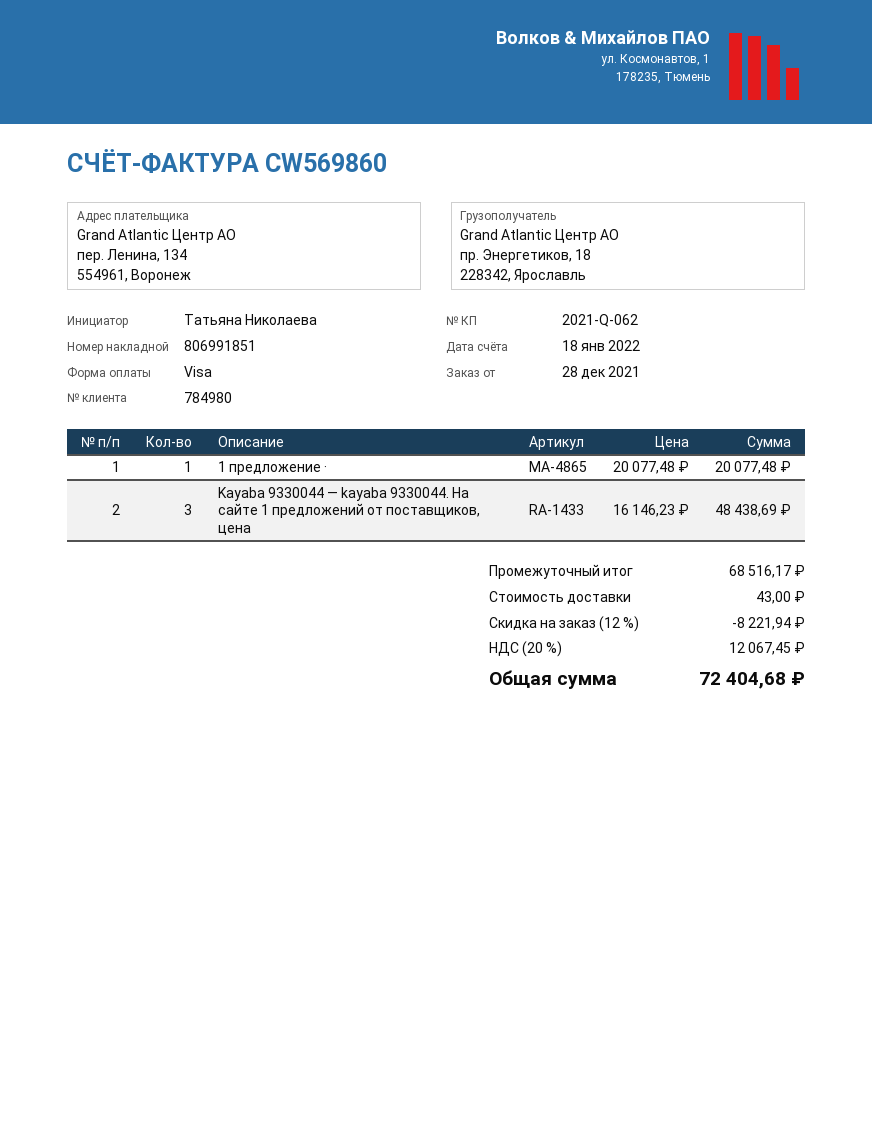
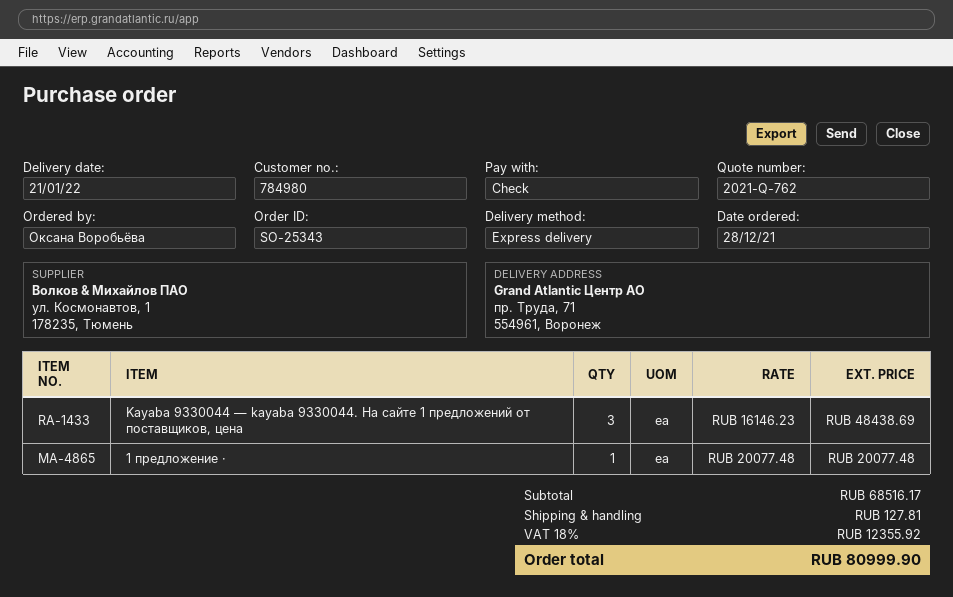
quote number: 2021-Q-062 -> 2021-Q-762
ordered by: Татьяна Николаева -> Оксана Воробьёва
payment method: Visa -> cheque
ship to: пр. Энергетиков, 18, 228342, Ярославль -> пр. Труда, 71, 554961, Воронеж
discount: 12% = 8221.94 -> none
shipping: 43.00 -> 127.81
tax: 20% = 12067.45 -> 18% = 12355.92
total: 72404.68 -> 80999.90

